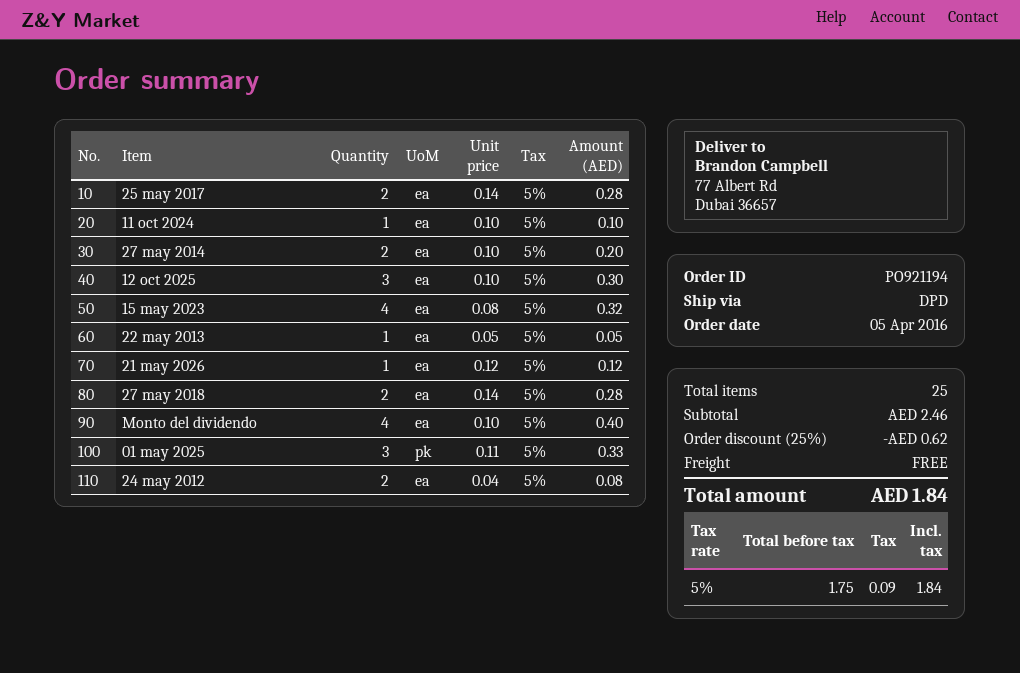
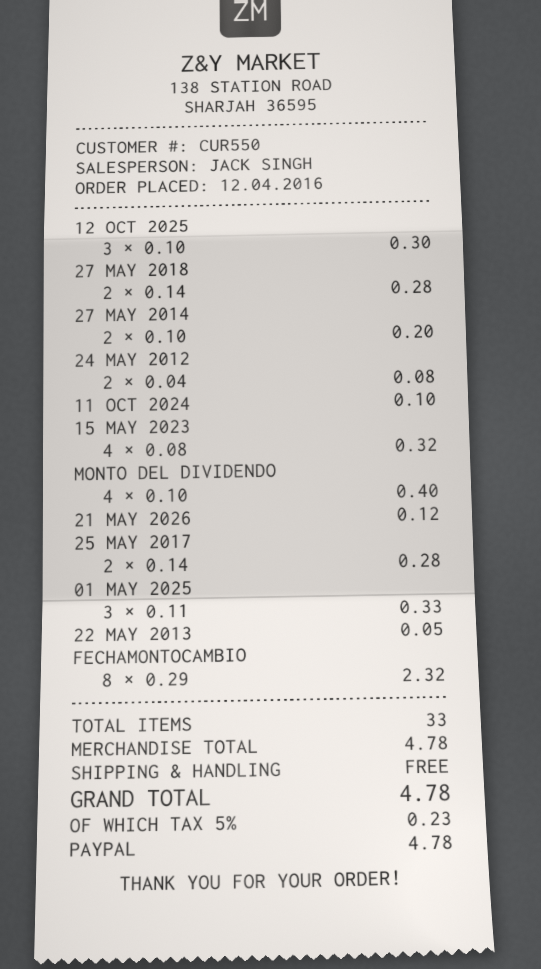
order date: 2016-04-05 -> 2016-04-12
FECHAMONTOCAMBIO: none -> 8 x 0.29 = 2.32
total quantity: 25 -> 33
subtotal: 2.46 -> 4.78
discount: 25% = 0.62 -> none
tax: 5% = 0.09 -> 5% = 0.23
total: 1.84 -> 4.78

